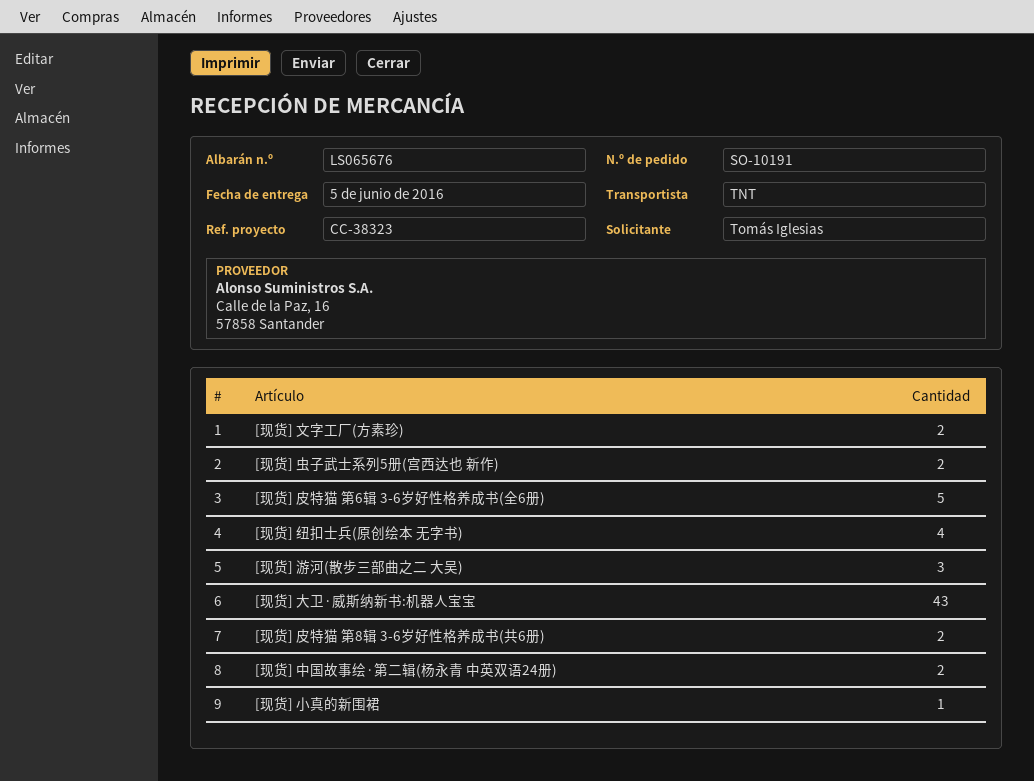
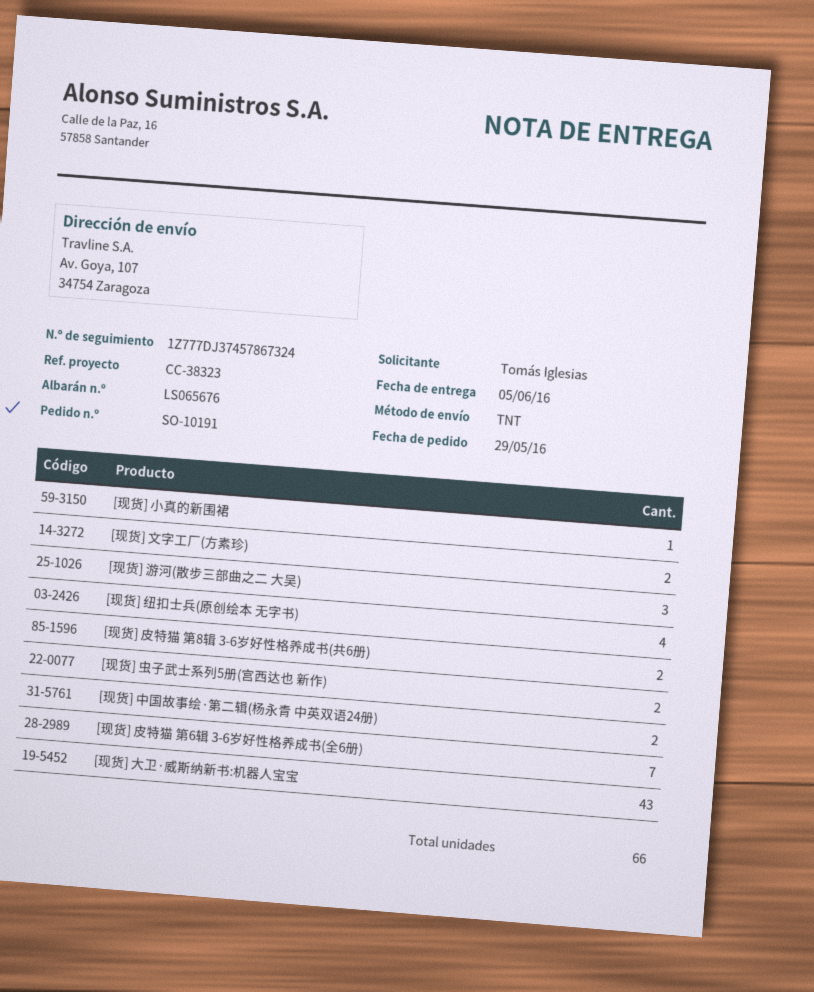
[现货] 皮特猫 第6辑 3-6岁好性格养成书(全6册): 5 -> 7

